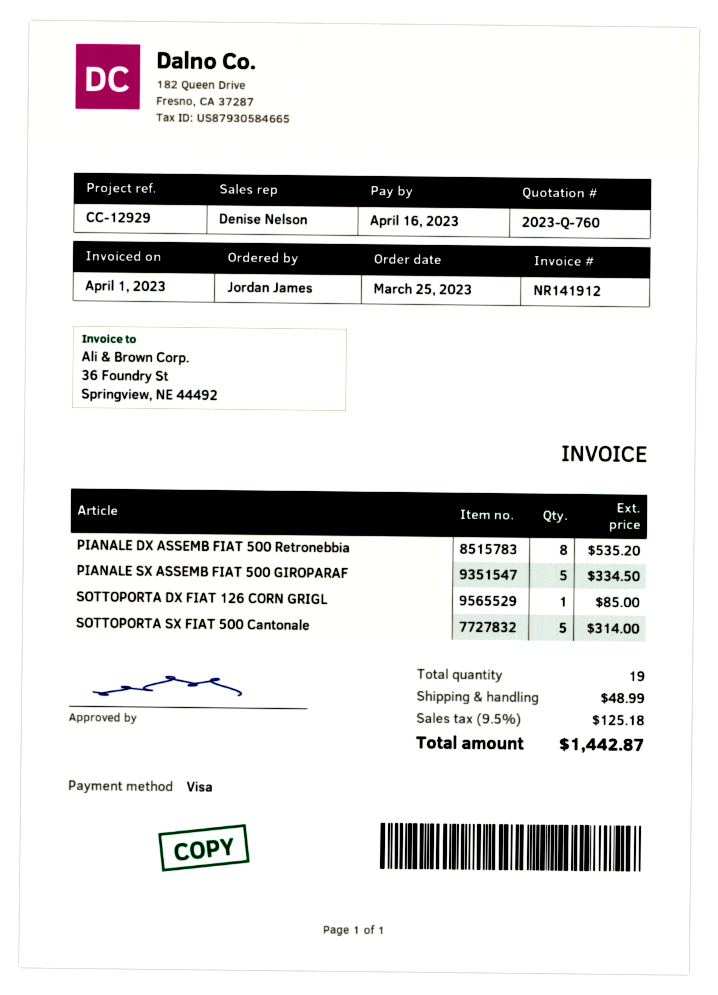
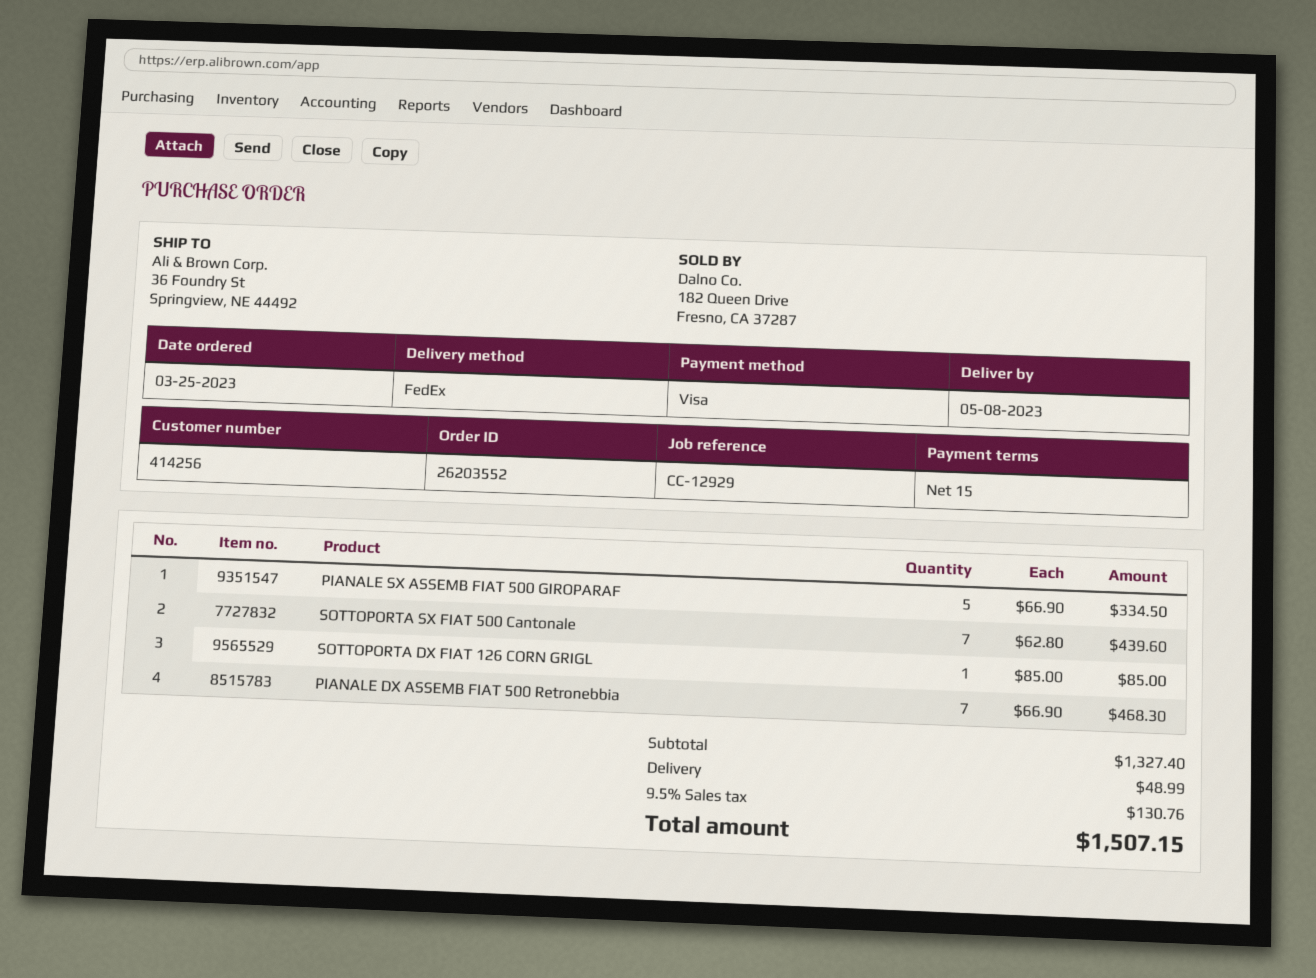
PIANALE DX ASSEMB FIAT 500 Retronebbia: 8 for 535.20 -> 7 for 468.30
SOTTOPORTA SX FIAT 500 Cantonale: 5 for 314.00 -> 7 for 439.60
tax: 9.5% = 125.18 -> 9.5% = 130.76
total: 1442.87 -> 1507.15

